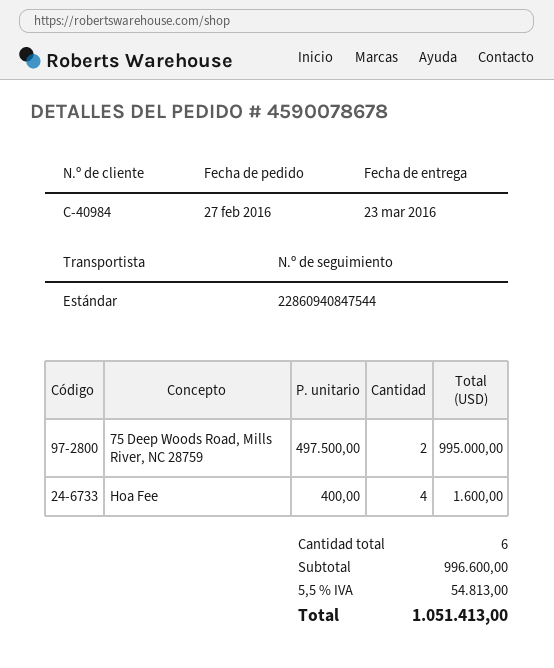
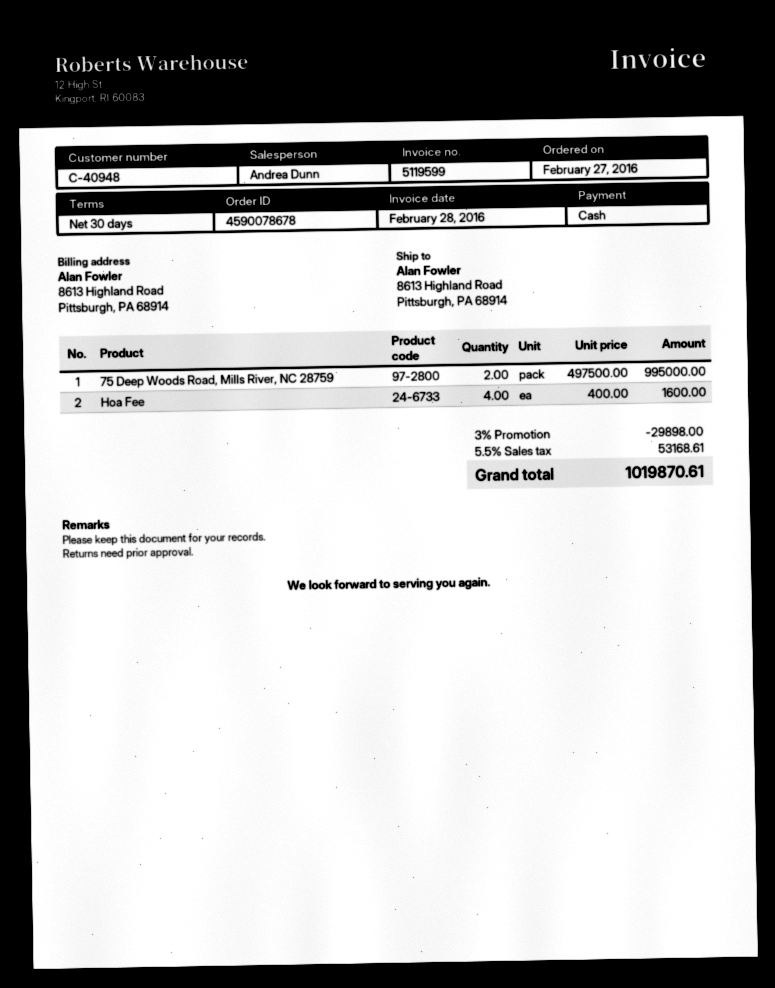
customer number: C-40984 -> C-40948
discount: none -> 3% = 29898.00
tax: 5.5% = 54813.00 -> 5.5% = 53168.61
total: 1051413.00 -> 1019870.61

